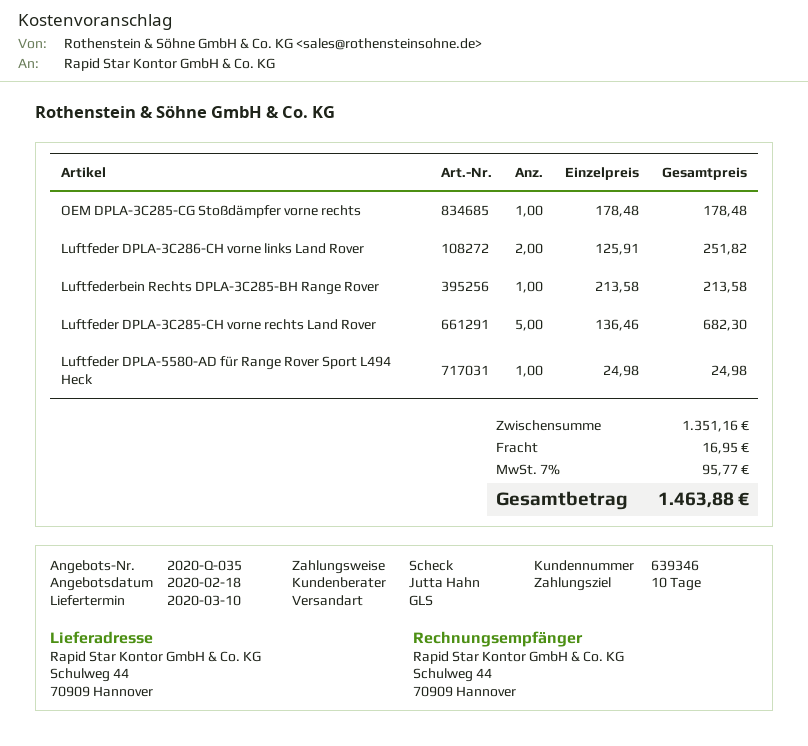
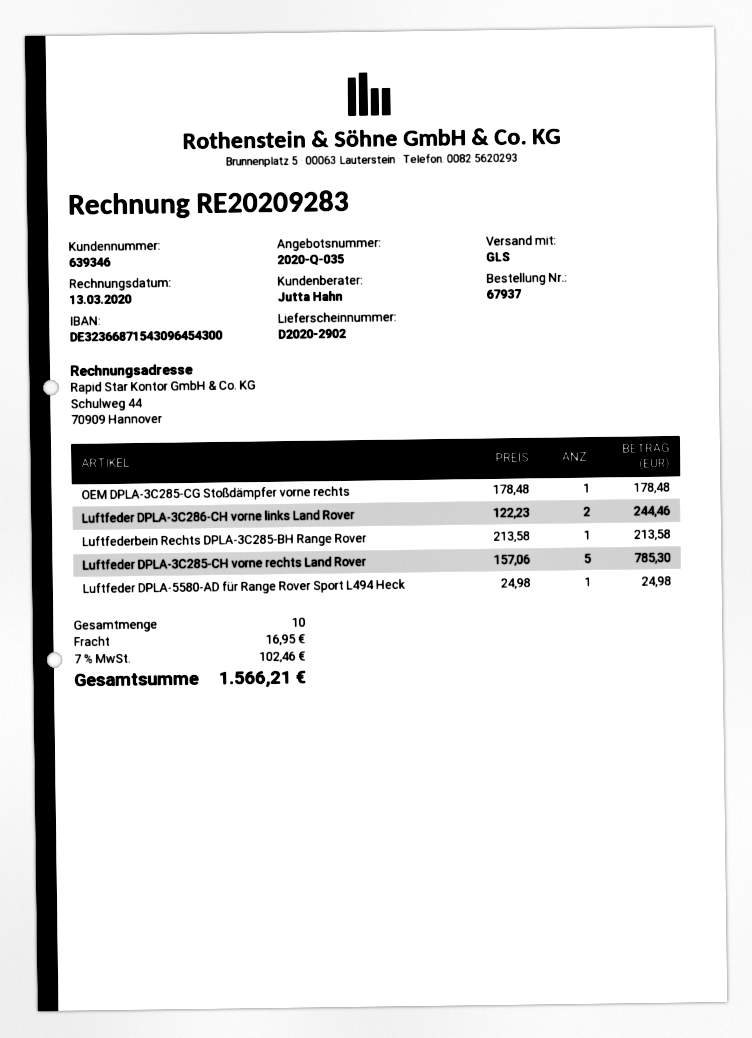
Luftfeder DPLA-3C286-CH vorne links Land Rover: 2 x 125.91 = 251.82 -> 2 x 122.23 = 244.46
Luftfeder DPLA-3C285-CH vorne rechts Land Rover: 5 x 136.46 = 682.30 -> 5 x 157.06 = 785.30
tax: 7% = 95.77 -> 7% = 102.46
total: 1463.88 -> 1566.21

